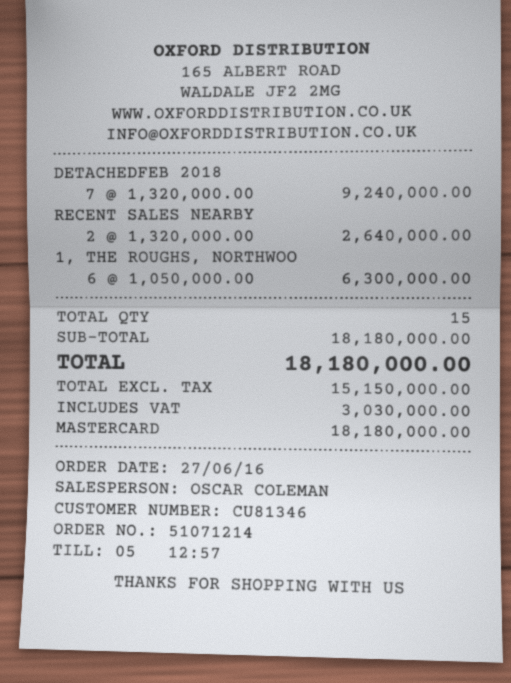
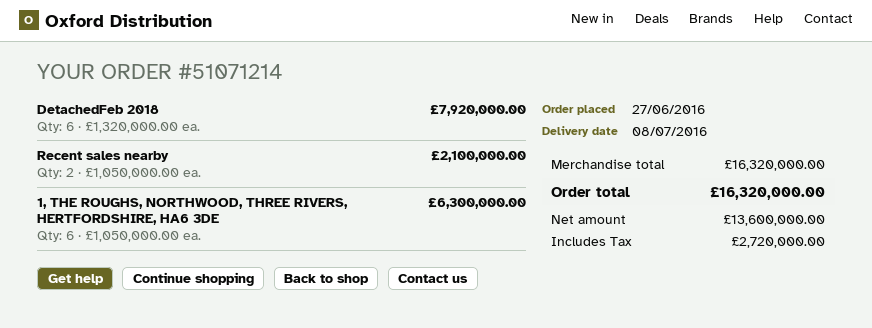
DETACHEDFEB 2018: 7 x 1320000.00 = 9240000.00 -> 6 x 1320000.00 = 7920000.00
RECENT SALES NEARBY: 2 x 1320000.00 = 2640000.00 -> 2 x 1050000.00 = 2100000.00
subtotal: 18180000.00 -> 16320000.00
net: 15150000.00 -> 13600000.00
tax: 3030000.00 -> 2720000.00
total: 18180000.00 -> 16320000.00

